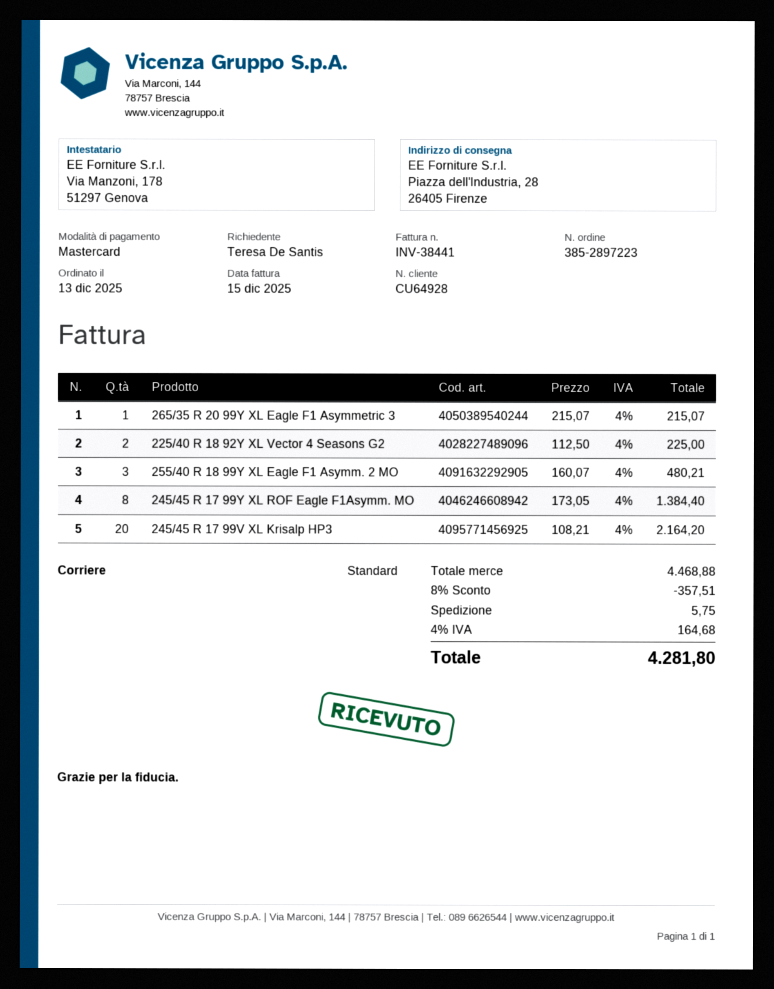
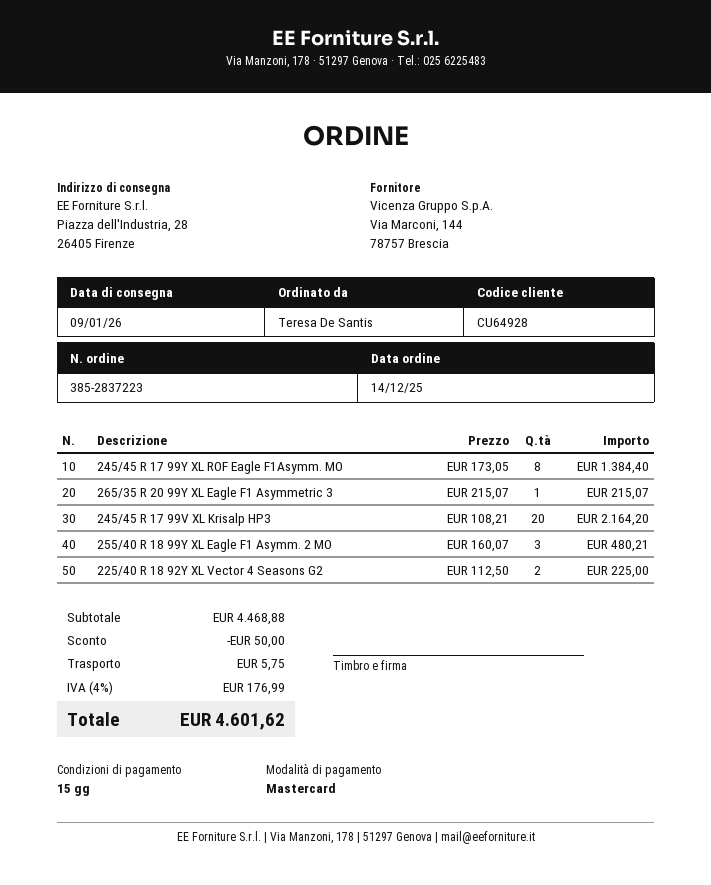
order number: 385-2897223 -> 385-2837223
order date: 2025-12-13 -> 2025-12-14
discount: 357.51 -> 50.00
tax: 4% = 164.68 -> 4% = 176.99
total: 4281.80 -> 4601.62

